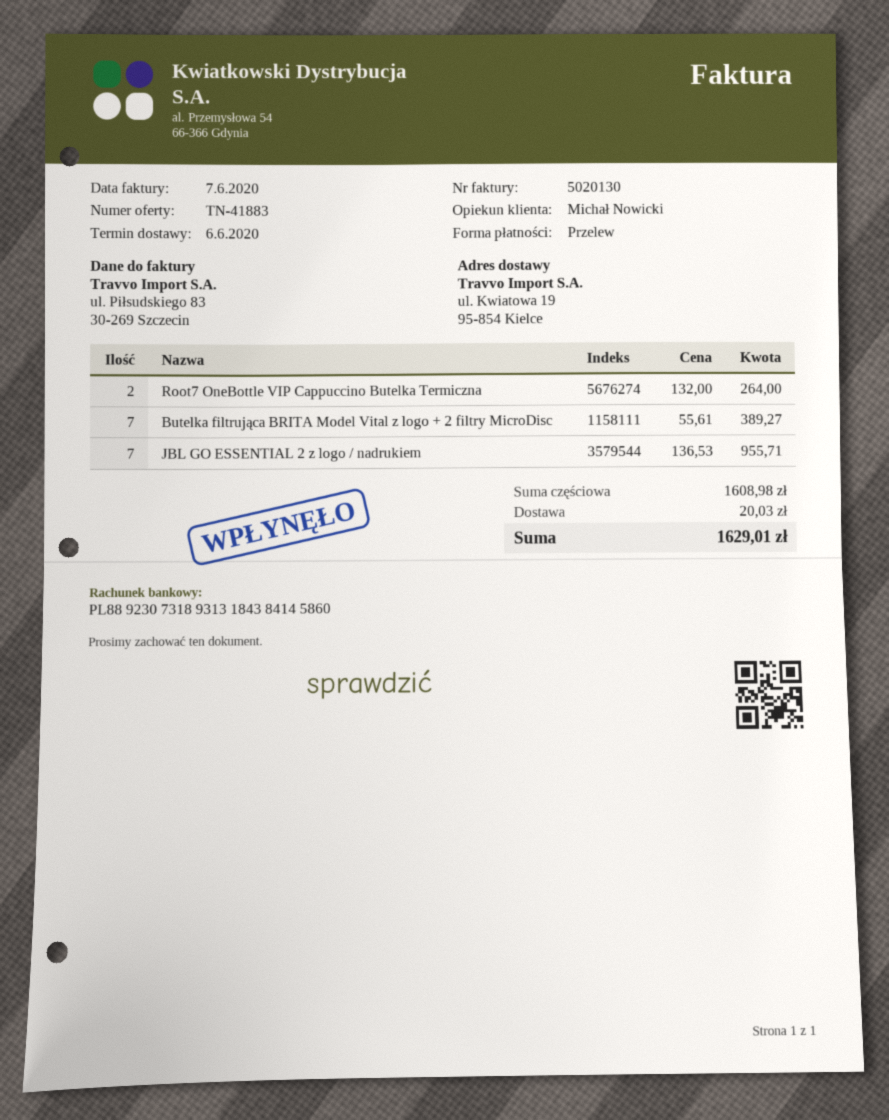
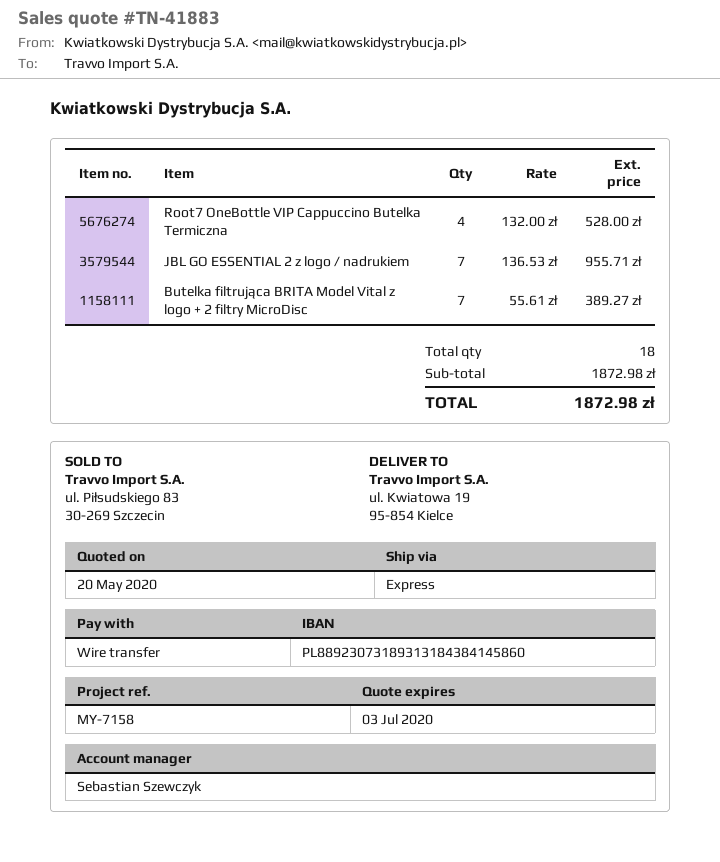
sales rep: Michał Nowicki -> Sebastian Szewczyk
Root7 OneBottle VIP Cappuccino Butelka Termiczna: 2 x 132.00 = 264.00 -> 4 x 132.00 = 528.00
subtotal: 1608.98 -> 1872.98
shipping: 20.03 -> none
total: 1629.01 -> 1872.98

